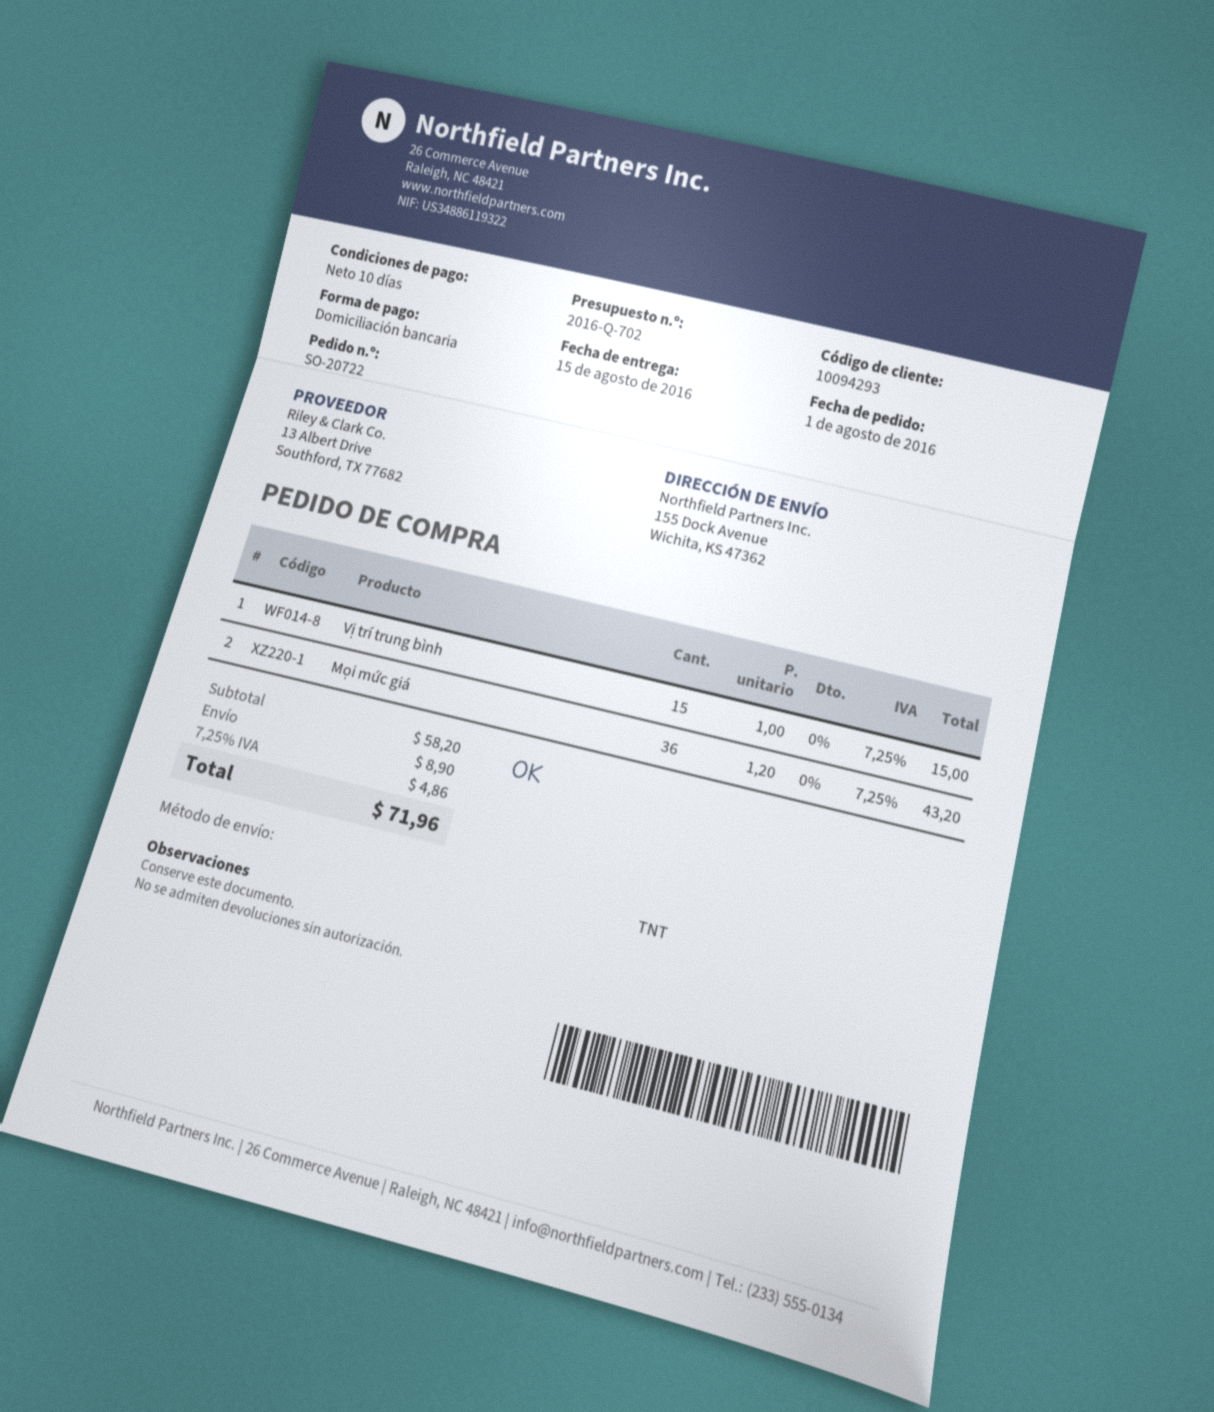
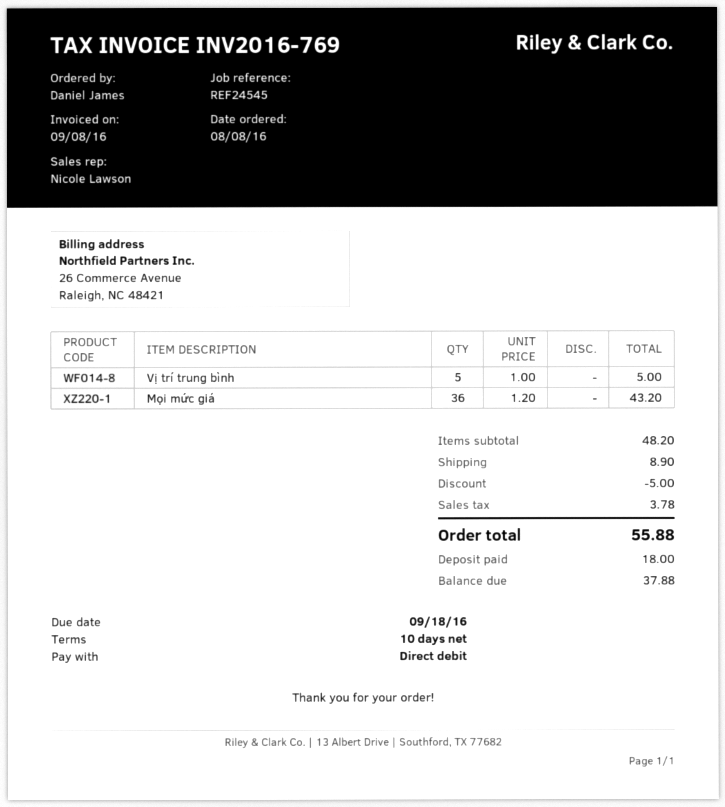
order date: 2016-08-01 -> 2016-08-08
Vị trí trung bình: 15 x 1.00 = 15.00 -> 5 x 1.00 = 5.00
subtotal: 58.20 -> 48.20
discount: none -> 5.00
tax: 4.86 -> 3.78
total: 71.96 -> 55.88

